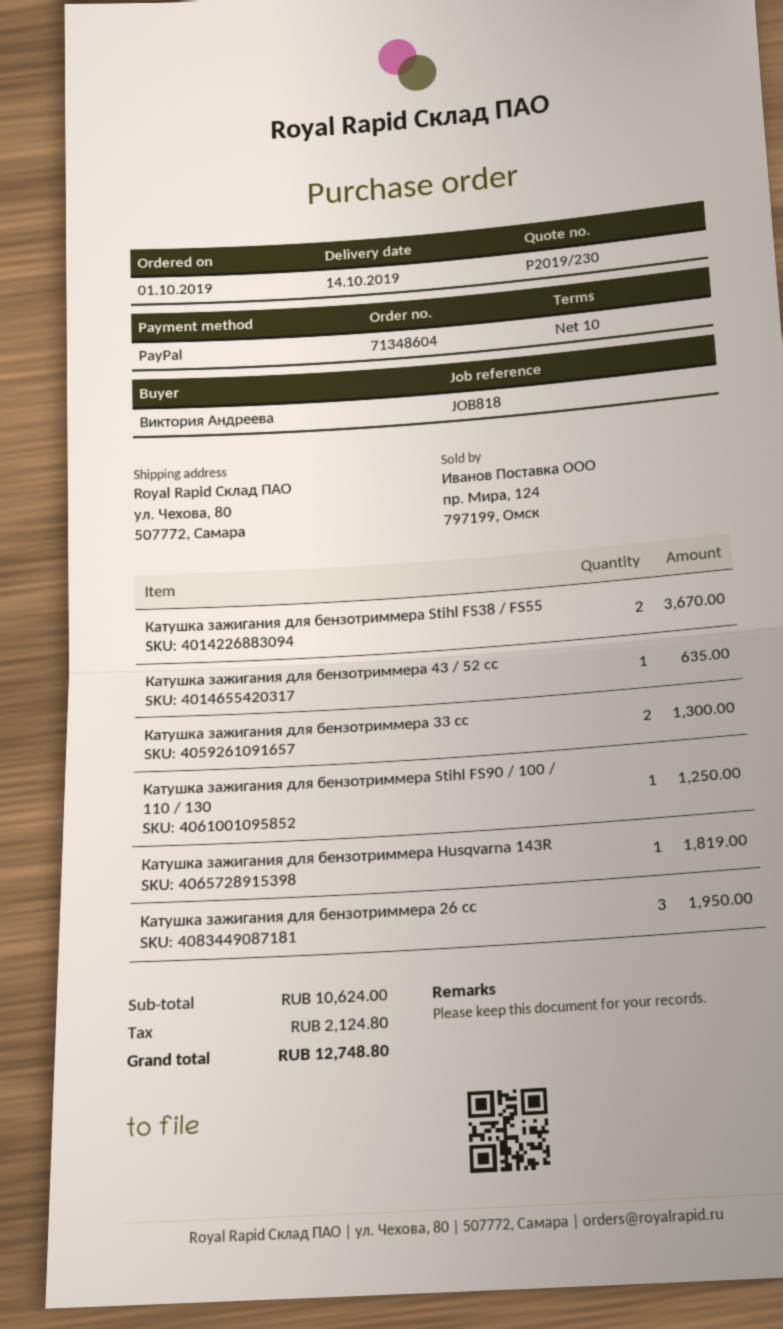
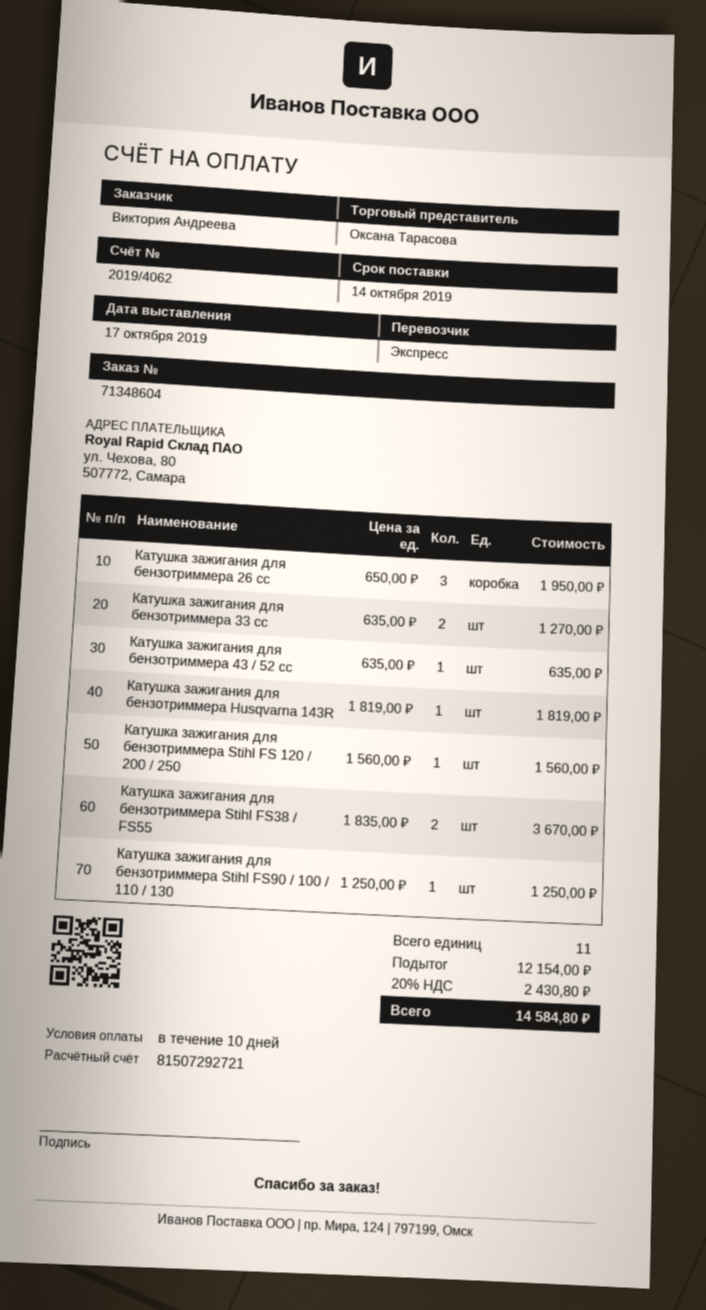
Катушка зажигания для бензотриммера 33 сс: 2 for 1300.00 -> 2 for 1270.00
Катушка зажигания для бензотриммера Stihl FS 120 / 200 / 250: none -> 1 for 1560.00
subtotal: 10624.00 -> 12154.00
tax: 2124.80 -> 2430.80
total: 12748.80 -> 14584.80

